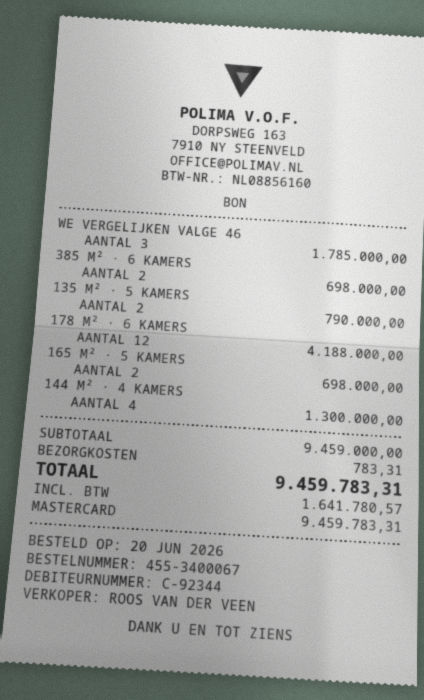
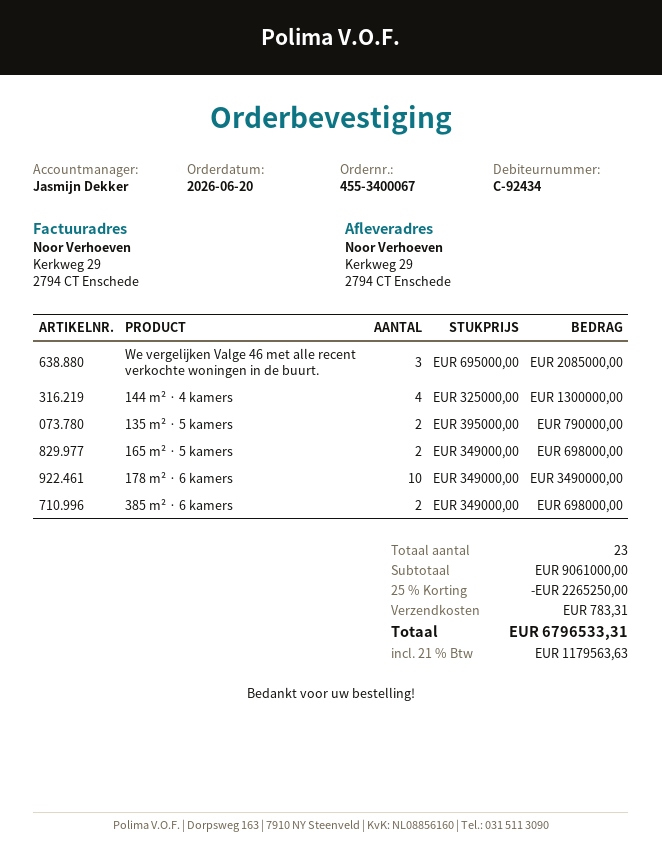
customer number: C-92344 -> C-92434
sales rep: ROOS VAN DER VEEN -> Jasmijn Dekker
WE VERGELIJKEN VALGE 46: 3 for 1785000.00 -> 3 for 2085000.00
178 M² · 6 KAMERS: 12 for 4188000.00 -> 10 for 3490000.00
subtotal: 9459000.00 -> 9061000.00
discount: none -> 25% = 2265250.00
tax: 1641780.57 -> 1179563.63
total: 9459783.31 -> 6796533.31

